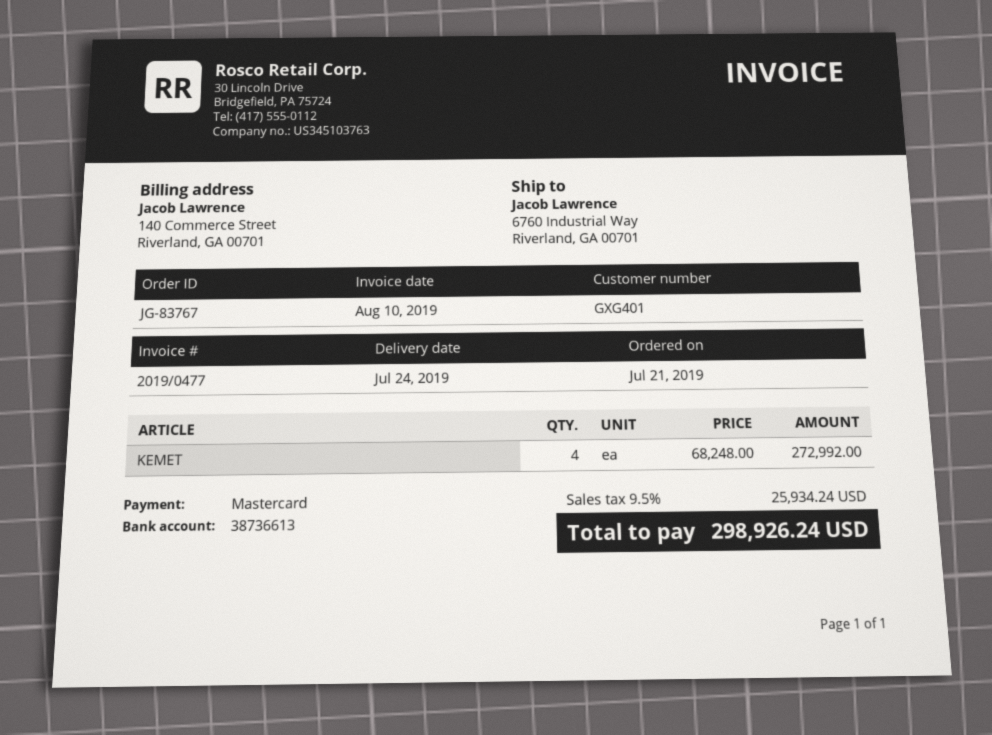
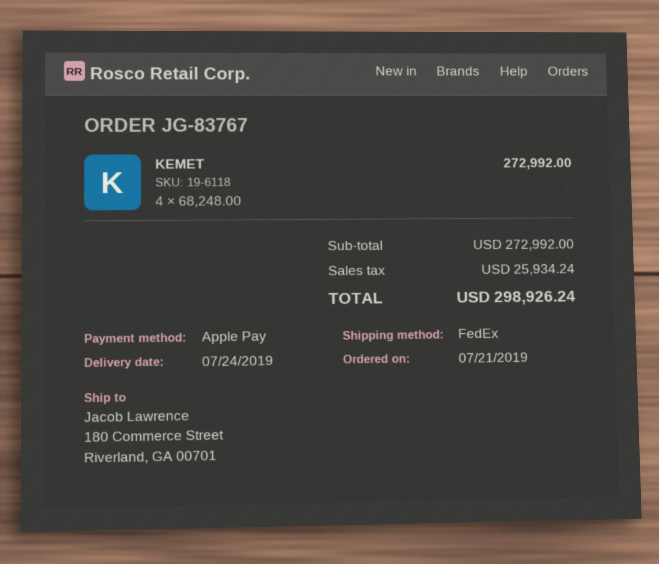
payment method: Mastercard -> Apple Pay
ship to: 6760 Industrial Way, Riverland, GA 00701 -> 180 Commerce Street, Riverland, GA 00701

